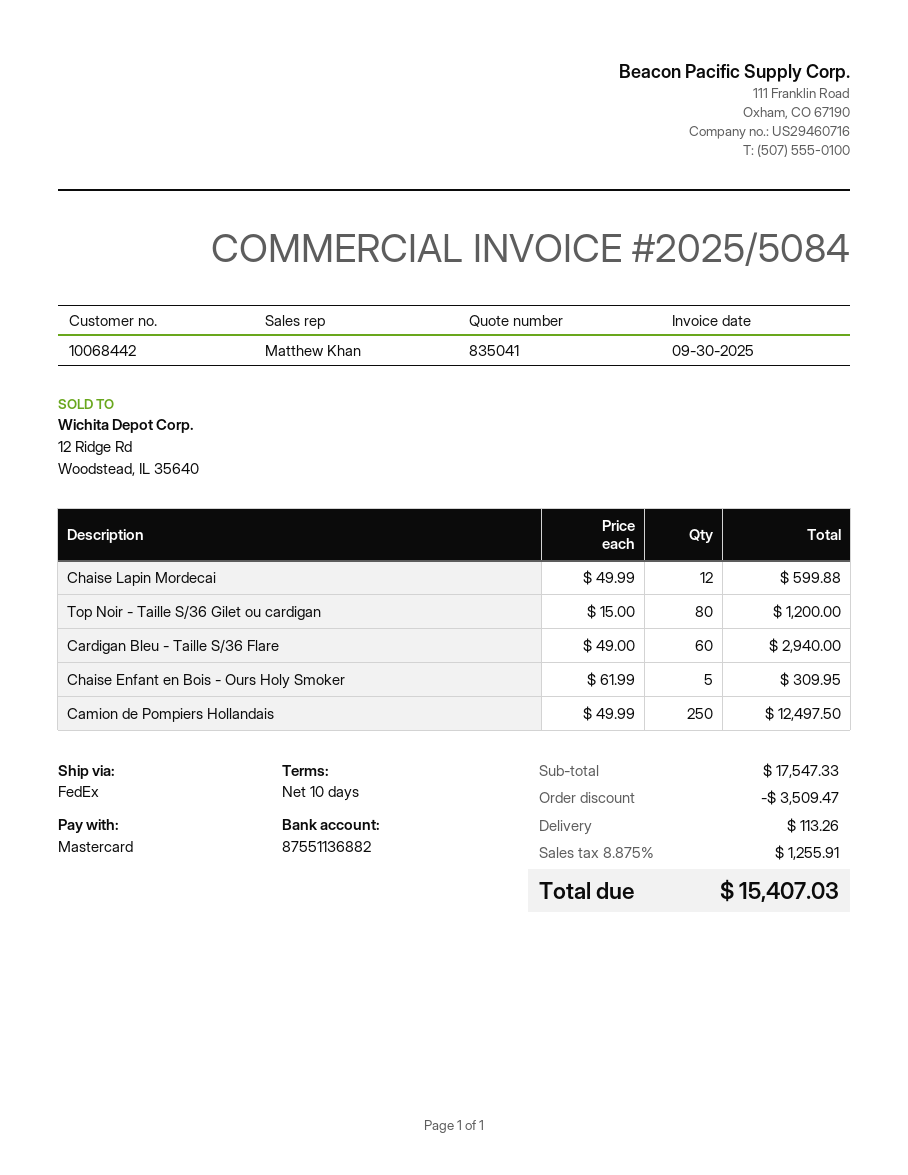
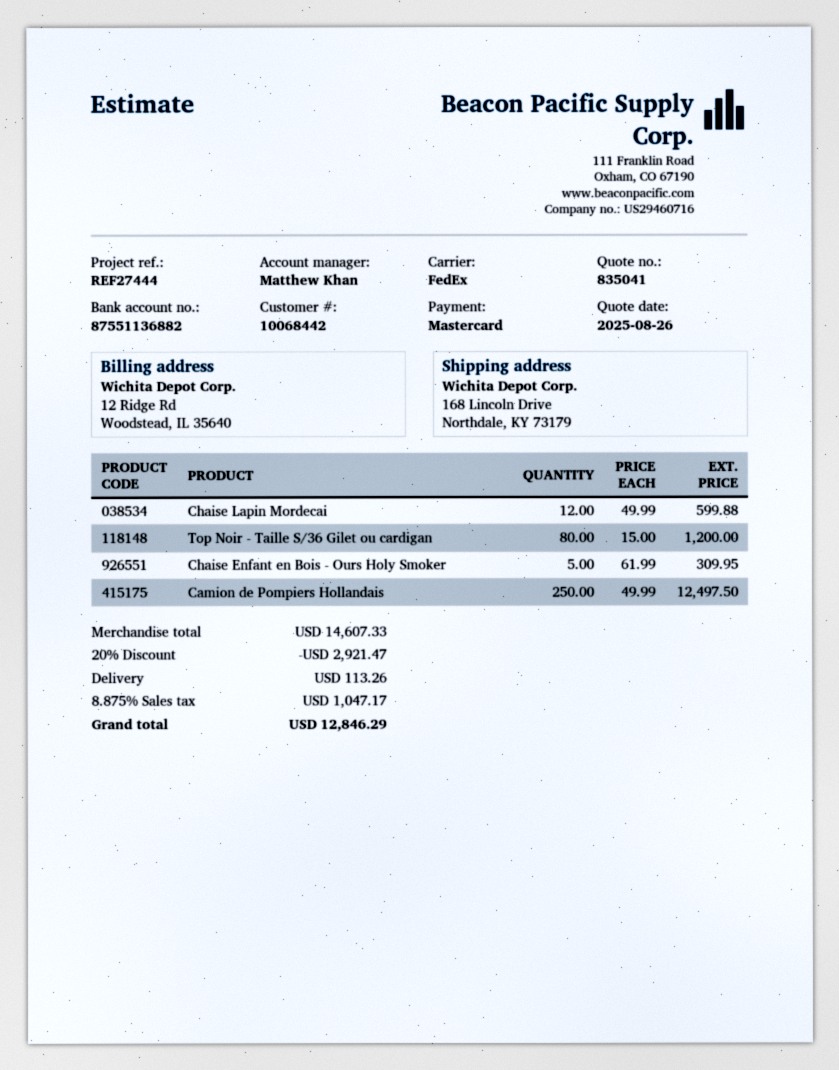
Cardigan Bleu - Taille S/36 Flare: 60 x 49.00 = 2940.00 -> none
subtotal: 17547.33 -> 14607.33
discount: 3509.47 -> 2921.47
tax: 8.875% = 1255.91 -> 8.875% = 1047.17
total: 15407.03 -> 12846.29

